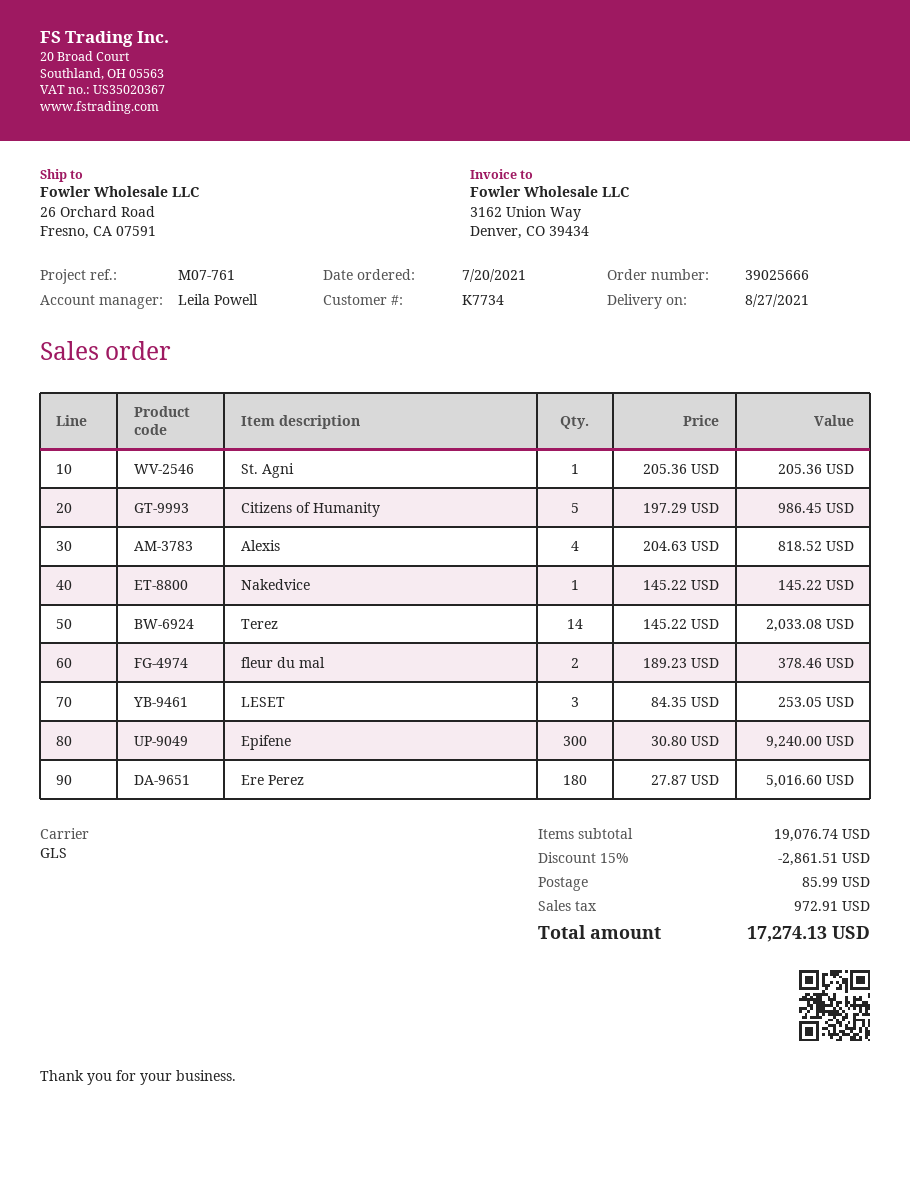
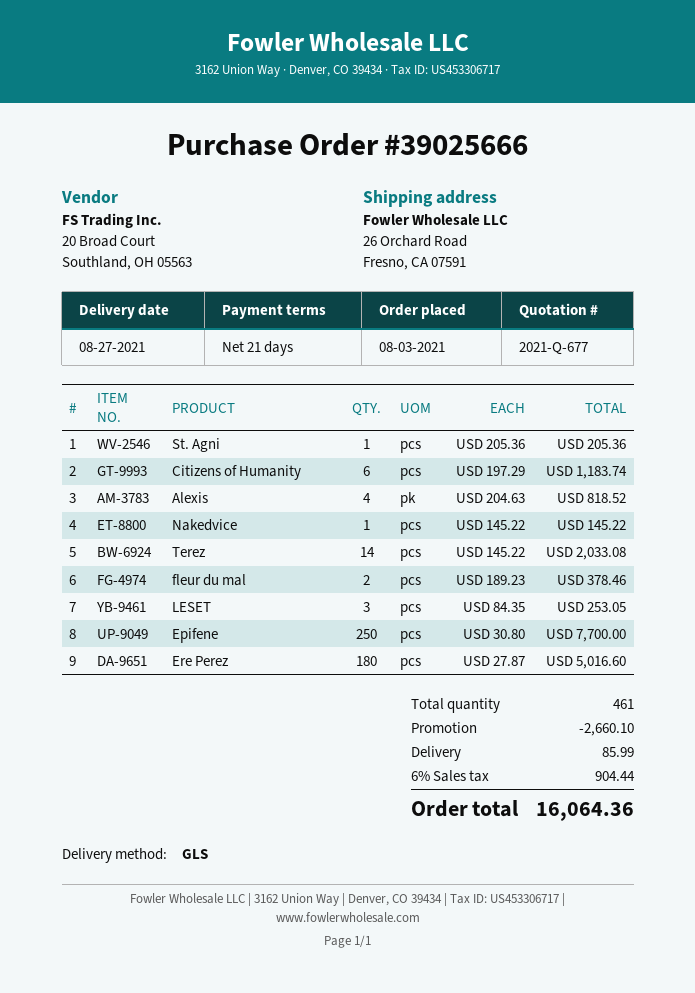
order date: 2021-07-20 -> 2021-08-03
Citizens of Humanity: 5 x 197.29 = 986.45 -> 6 x 197.29 = 1183.74
Epifene: 300 x 30.80 = 9240.00 -> 250 x 30.80 = 7700.00
discount: 2861.51 -> 2660.10
tax: 972.91 -> 904.44
total: 17274.13 -> 16064.36

